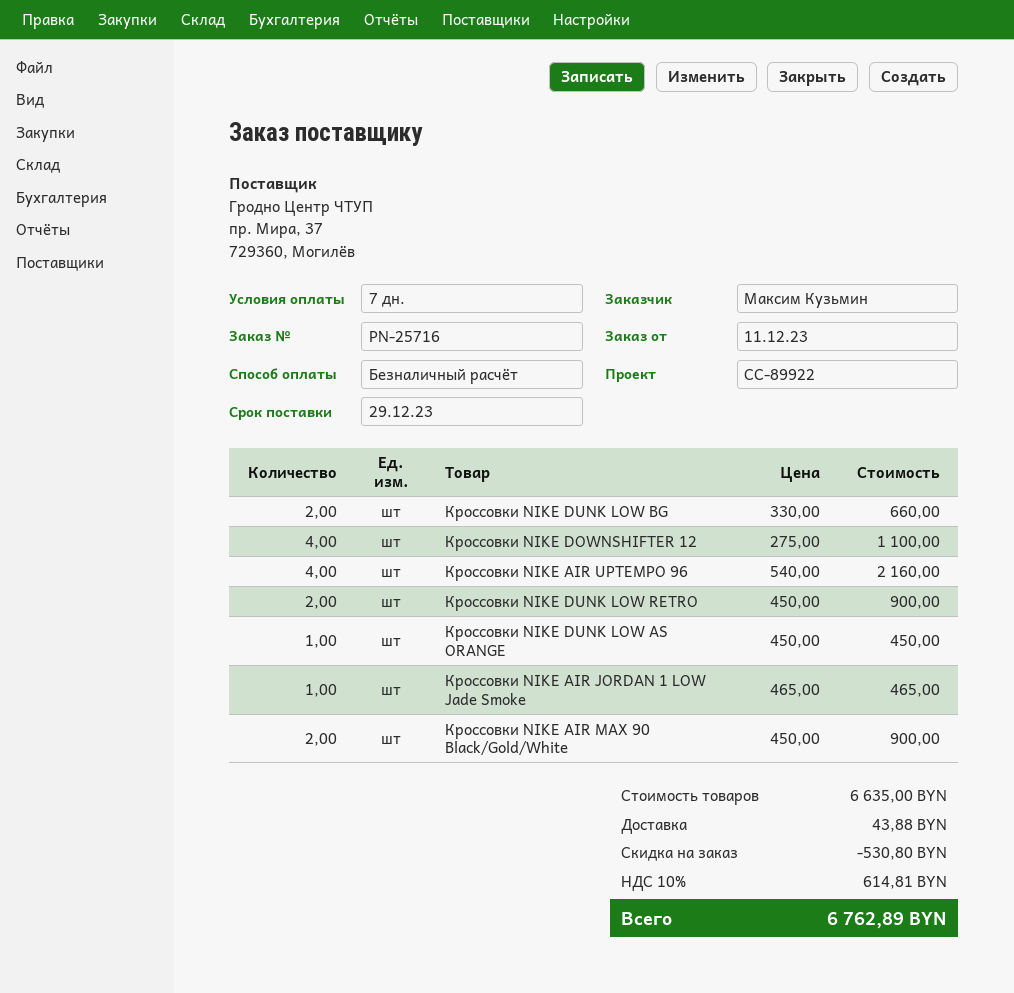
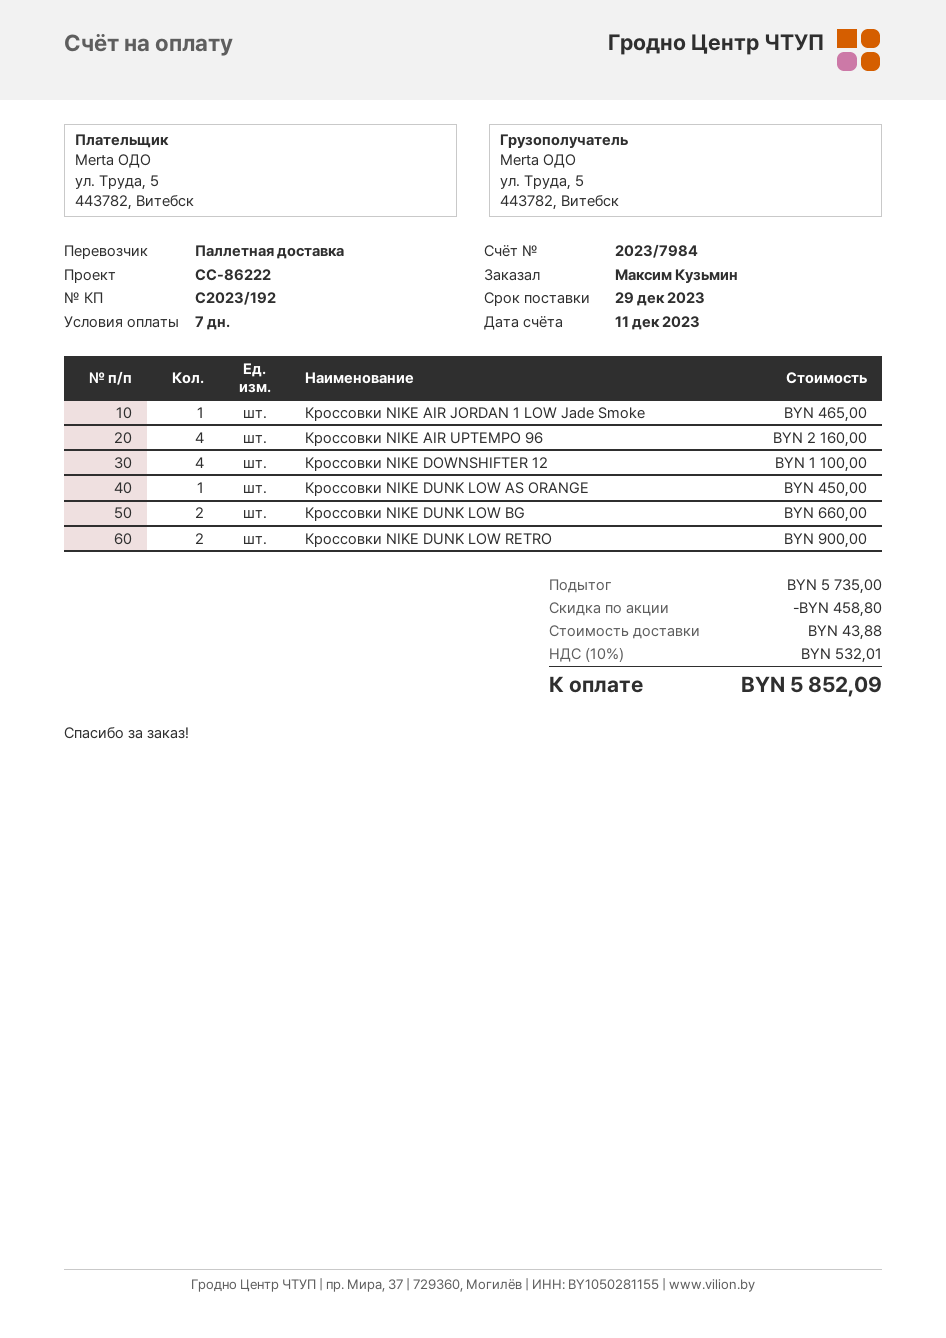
reference: CC-89922 -> CC-86222
Кроссовки NIKE AIR MAX 90 Black/Gold/White: 2 for 900.00 -> none
subtotal: 6635.00 -> 5735.00
discount: 530.80 -> 458.80
tax: 10% = 614.81 -> 10% = 532.01
total: 6762.89 -> 5852.09

